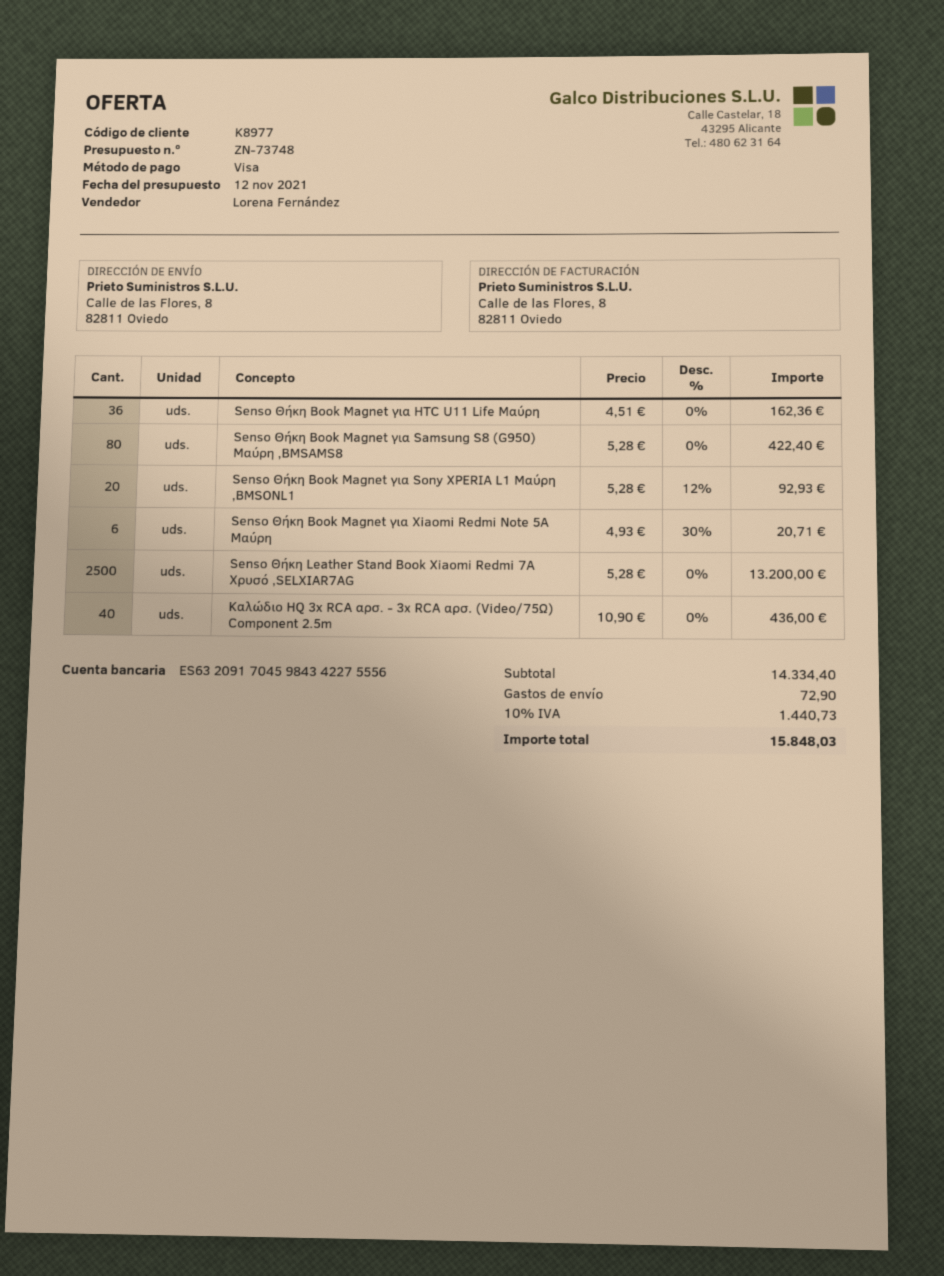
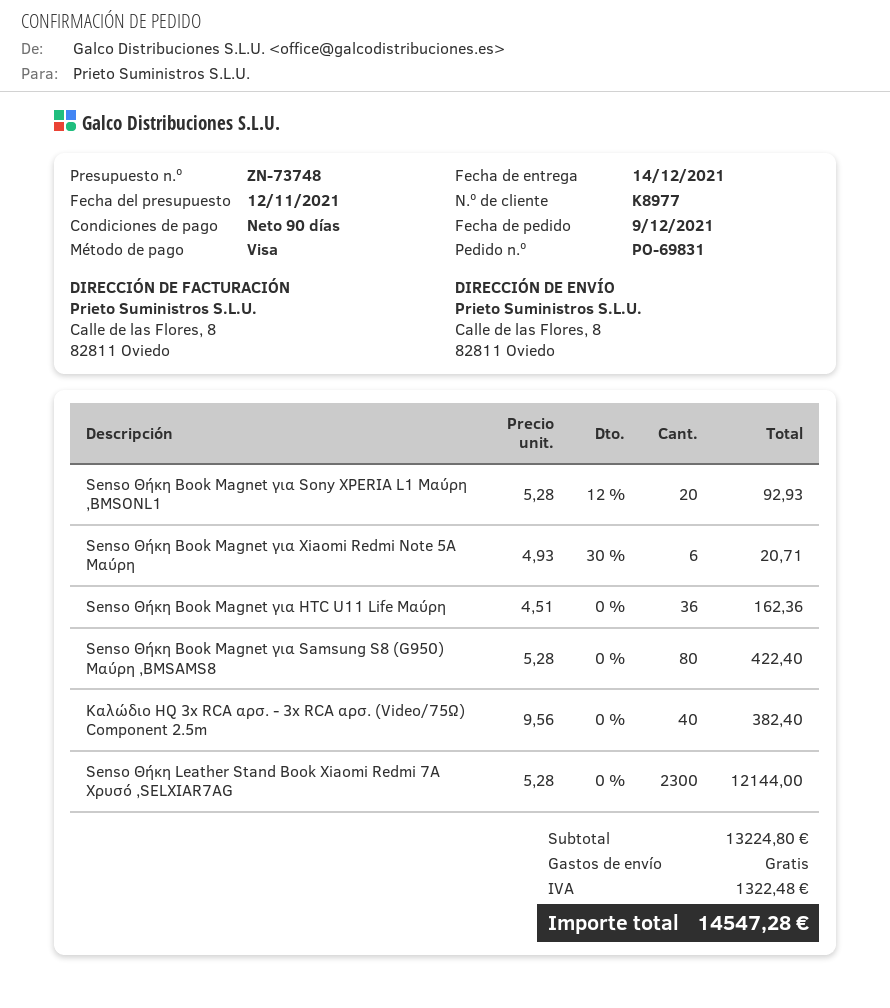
Senso Θήκη Leather Stand Book Xiaomi Redmi 7A Χρυσό ,SELXIAR7AG: 2500 x 5.28 = 13200.00 -> 2300 x 5.28 = 12144.00
Καλώδιο HQ 3x RCA αρσ. - 3x RCA αρσ. (Video/75Ω) Component 2.5m: 40 x 10.90 = 436.00 -> 40 x 9.56 = 382.40
subtotal: 14334.40 -> 13224.80
shipping: 72.90 -> 0.00
tax: 1440.73 -> 1322.48
total: 15848.03 -> 14547.28

